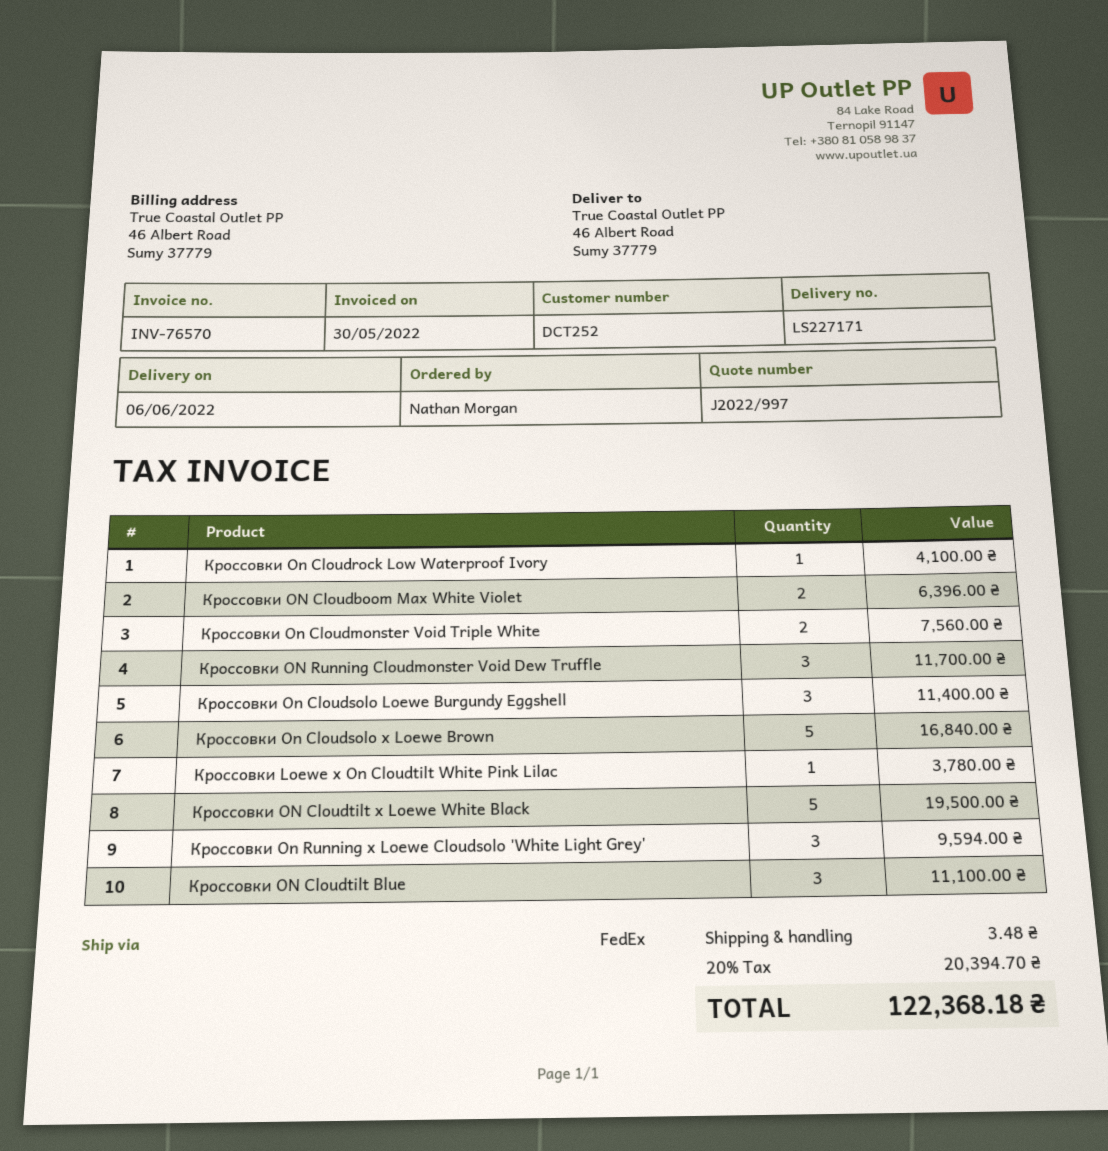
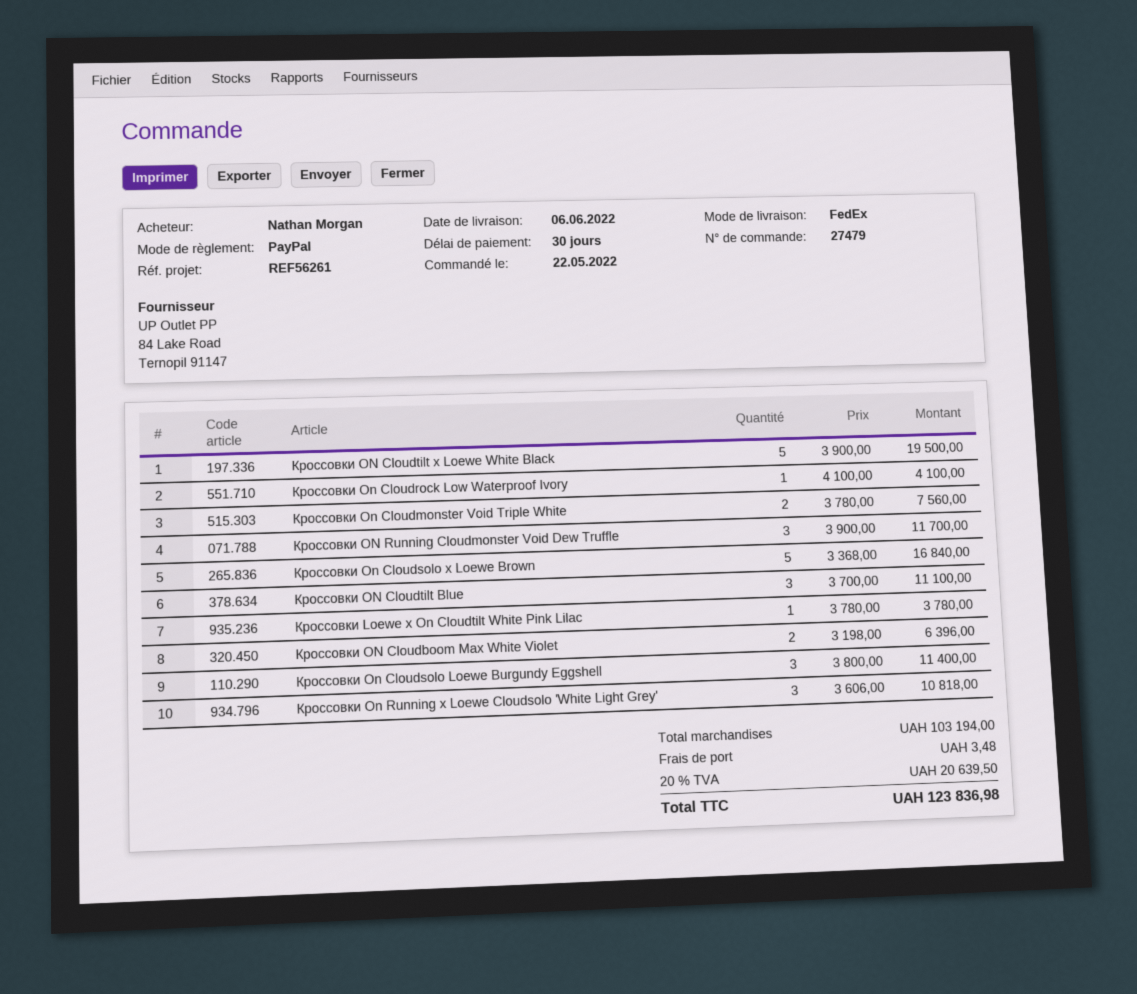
Кроссовки On Running x Loewe Cloudsolo 'White Light Grey': 3 for 9594.00 -> 3 for 10818.00
tax: 20% = 20394.70 -> 20% = 20639.50
total: 122368.18 -> 123836.98

